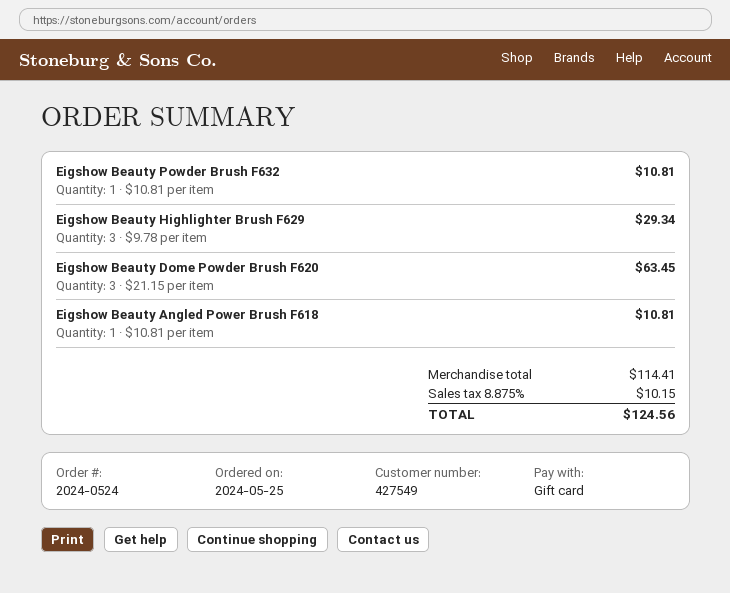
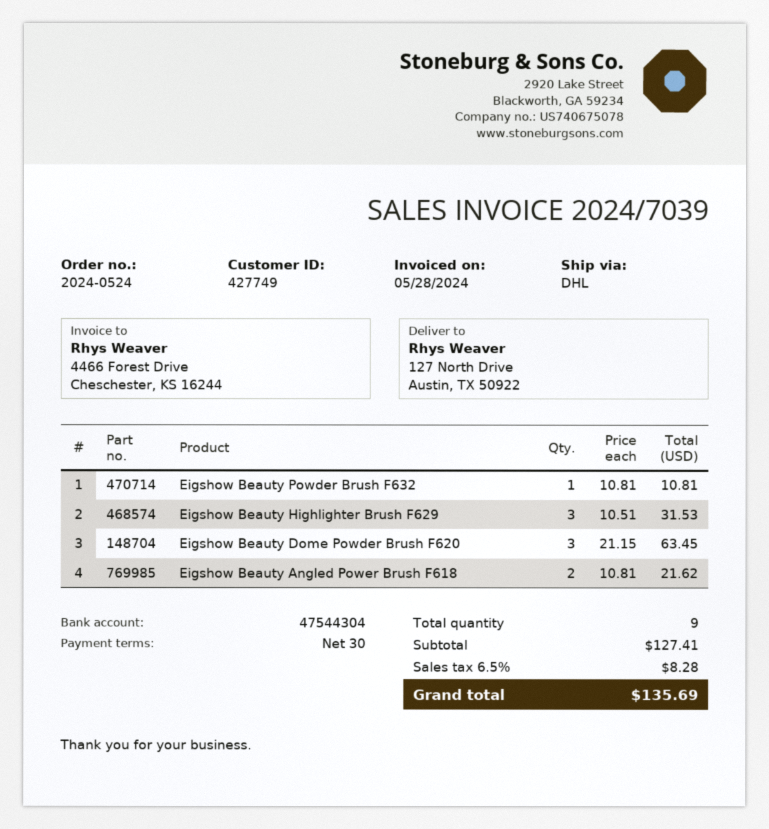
customer number: 427549 -> 427749
Eigshow Beauty Highlighter Brush F629: 3 x 9.78 = 29.34 -> 3 x 10.51 = 31.53
Eigshow Beauty Angled Power Brush F618: 1 x 10.81 = 10.81 -> 2 x 10.81 = 21.62
subtotal: 114.41 -> 127.41
tax: 8.875% = 10.15 -> 6.5% = 8.28
total: 124.56 -> 135.69

